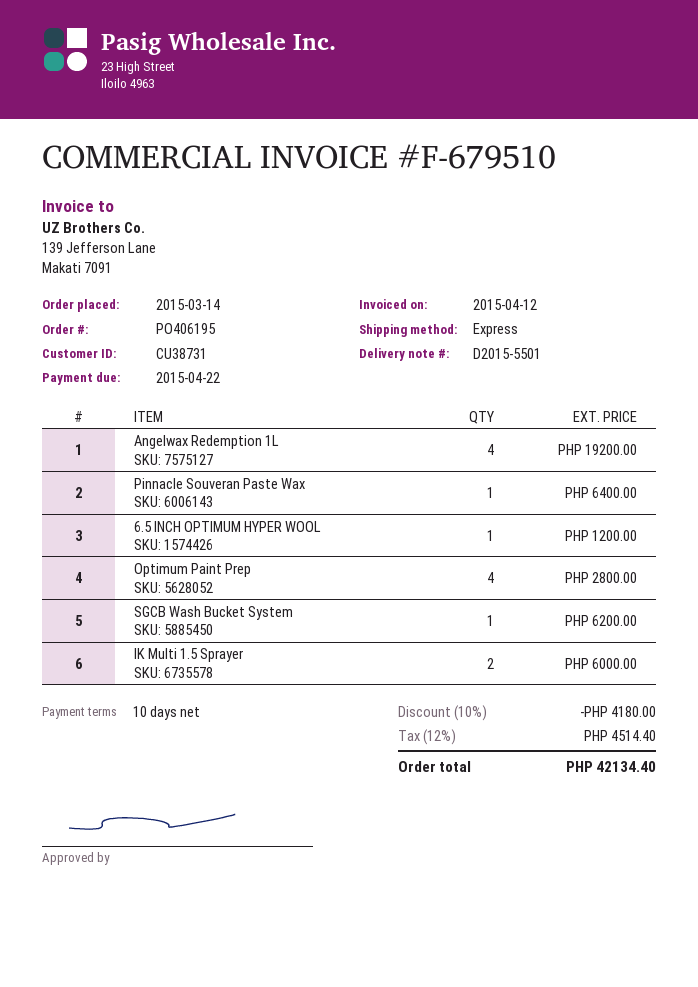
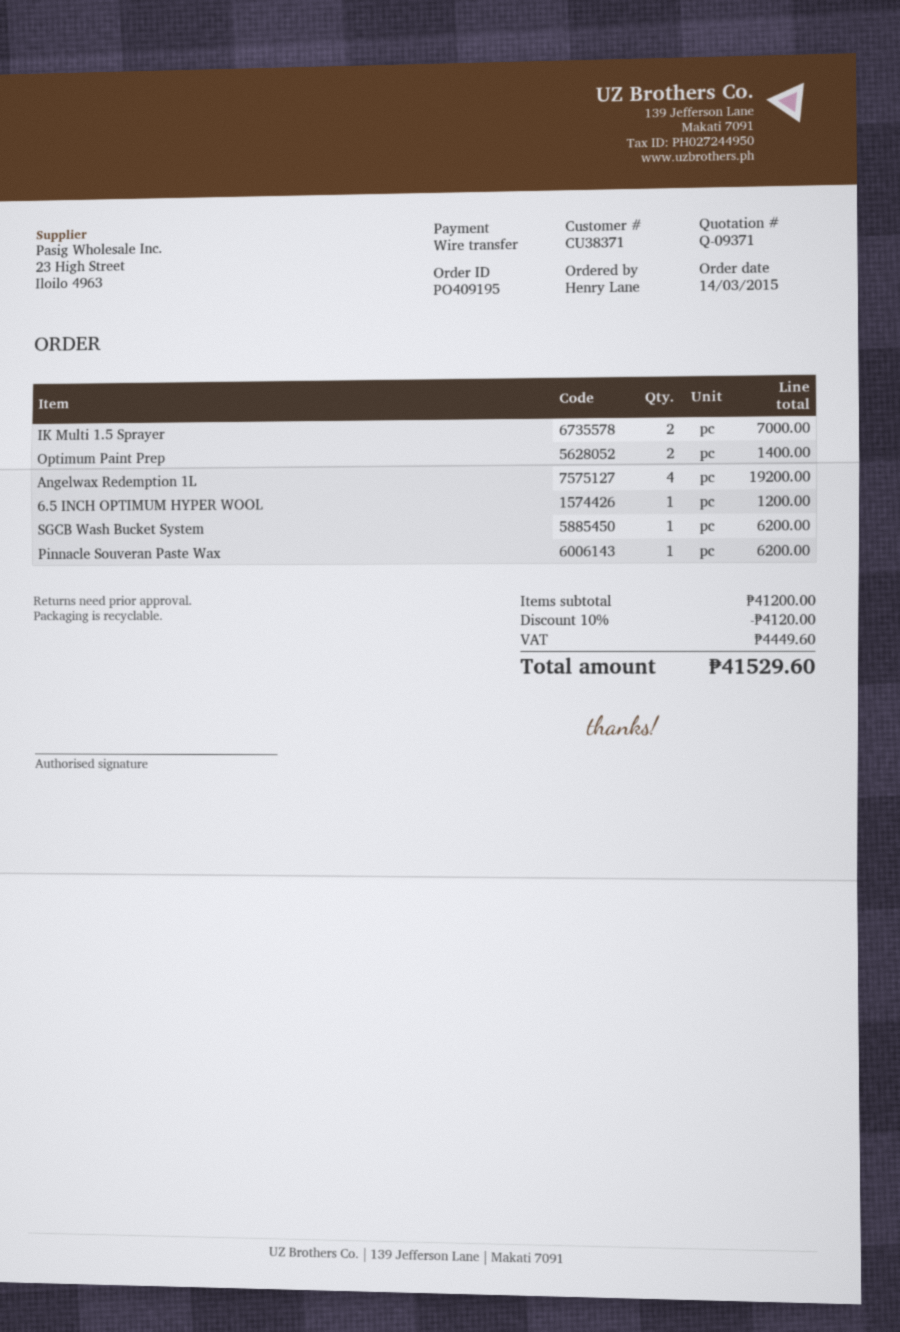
order number: PO406195 -> PO409195
customer number: CU38731 -> CU38371
Pinnacle Souveran Paste Wax: 1 for 6400.00 -> 1 for 6200.00
Optimum Paint Prep: 4 for 2800.00 -> 2 for 1400.00
IK Multi 1.5 Sprayer: 2 for 6000.00 -> 2 for 7000.00
discount: 10% = 4180.00 -> 10% = 4120.00
tax: 4514.40 -> 4449.60
total: 42134.40 -> 41529.60

